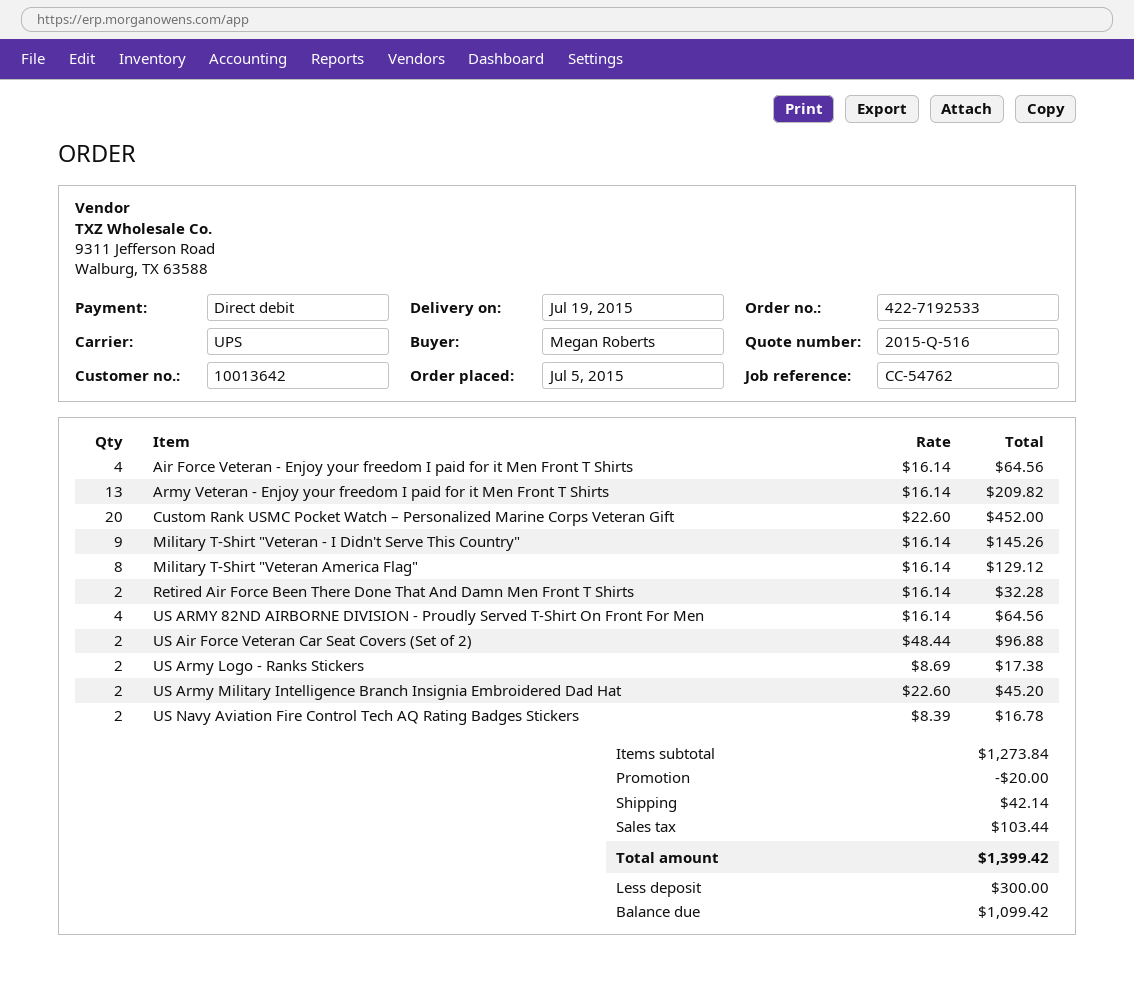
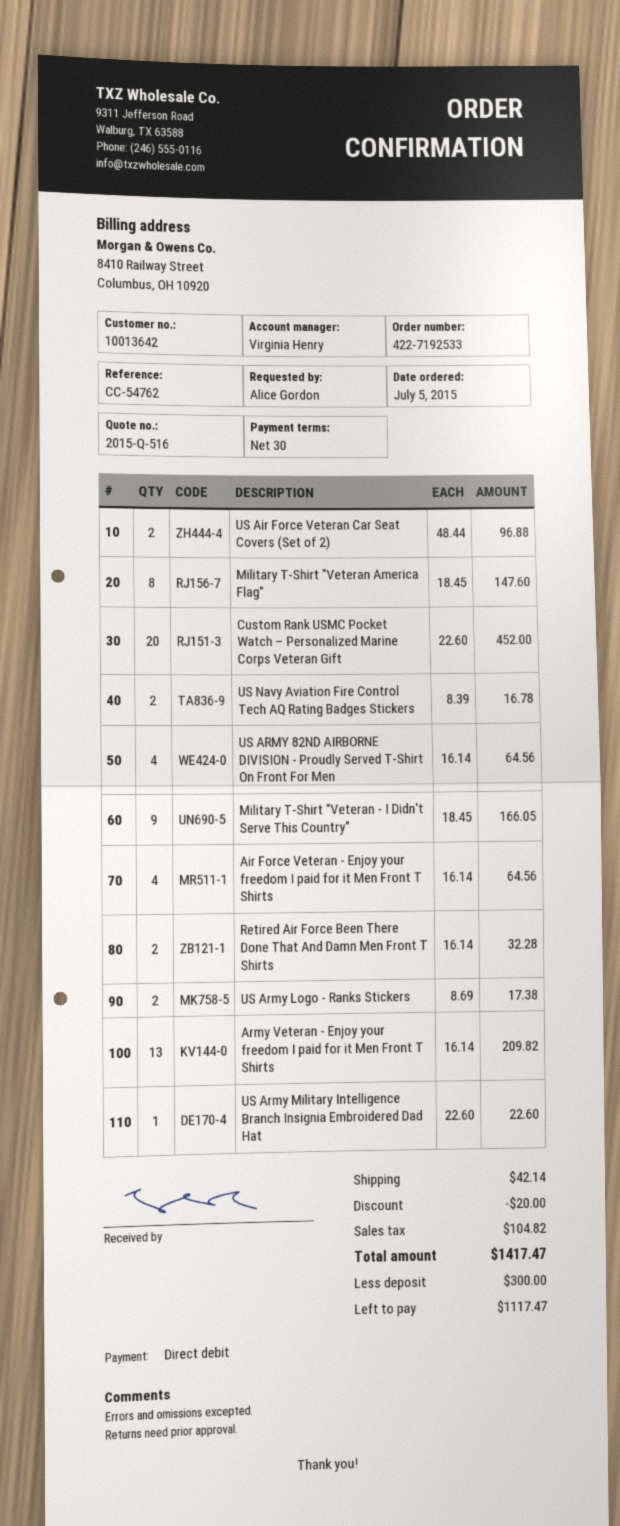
ordered by: Megan Roberts -> Alice Gordon
Military T-Shirt "Veteran - I Didn't Serve This Country": 9 x 16.14 = 145.26 -> 9 x 18.45 = 166.05
Military T-Shirt "Veteran America Flag": 8 x 16.14 = 129.12 -> 8 x 18.45 = 147.60
US Army Military Intelligence Branch Insignia Embroidered Dad Hat: 2 x 22.60 = 45.20 -> 1 x 22.60 = 22.60
tax: 103.44 -> 104.82
total: 1399.42 -> 1417.47
balance: 1099.42 -> 1117.47

